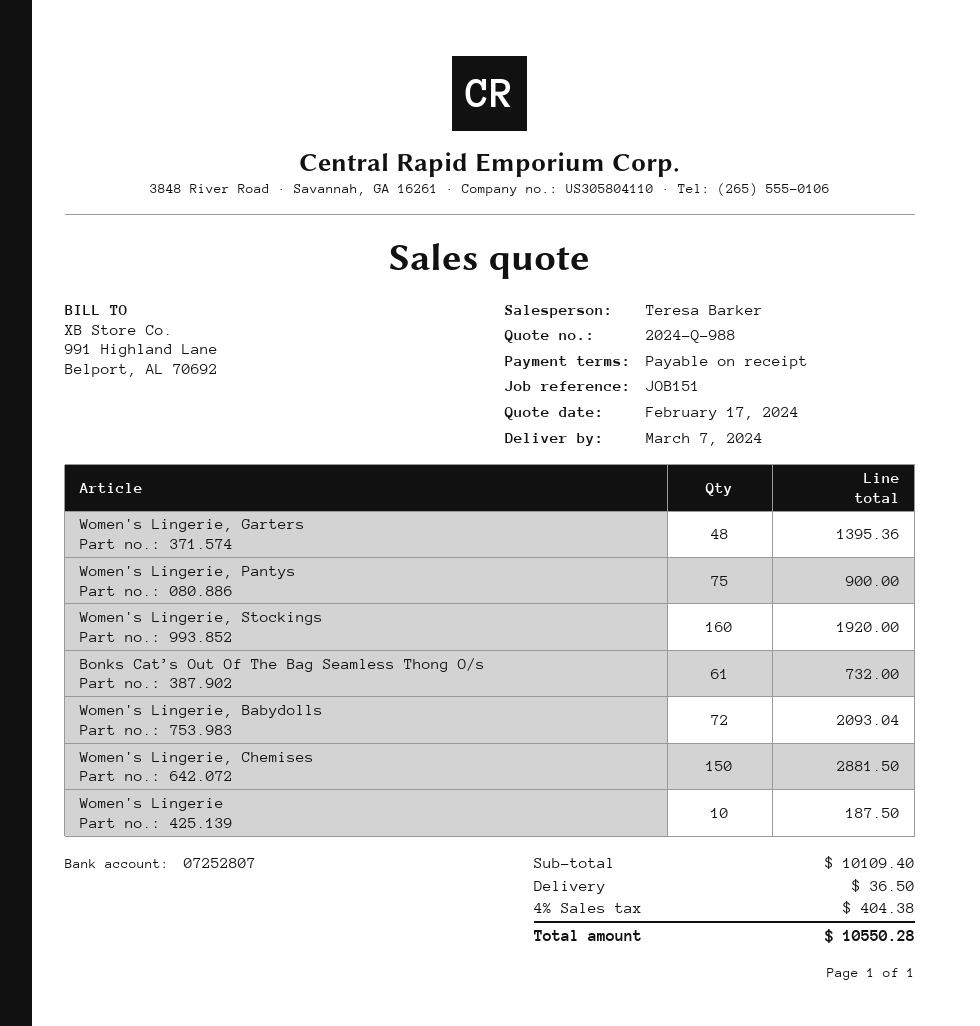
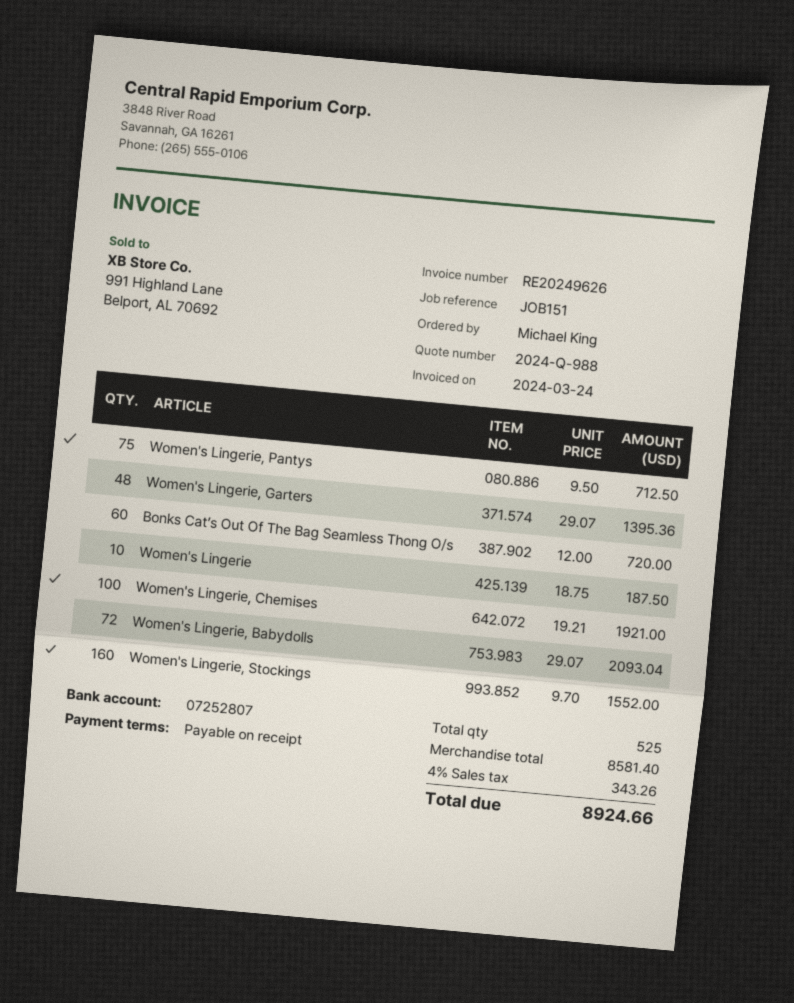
Women's Lingerie, Pantys: 75 for 900.00 -> 75 for 712.50
Women's Lingerie, Stockings: 160 for 1920.00 -> 160 for 1552.00
Bonks Cat’s Out Of The Bag Seamless Thong O/s: 61 for 732.00 -> 60 for 720.00
Women's Lingerie, Chemises: 150 for 2881.50 -> 100 for 1921.00
subtotal: 10109.40 -> 8581.40
shipping: 36.50 -> none
tax: 4% = 404.38 -> 4% = 343.26
total: 10550.28 -> 8924.66

